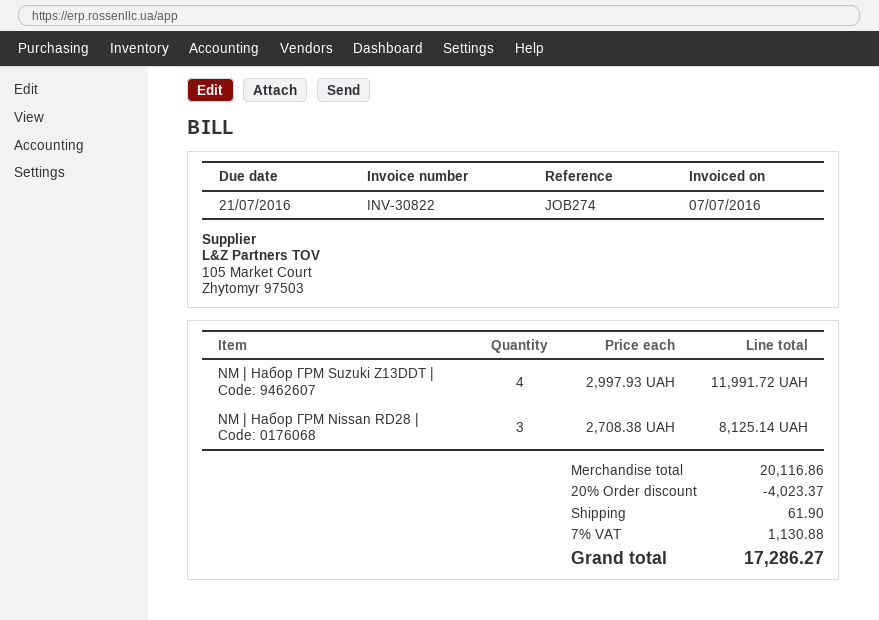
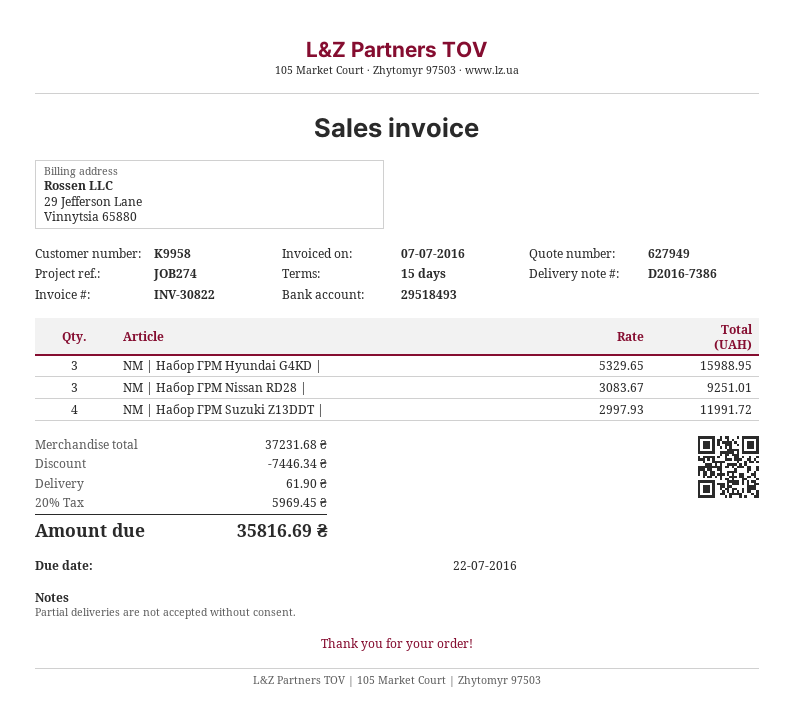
due date: 2016-07-21 -> 2016-07-22
NM | Набор ГРМ Nissan RD28 |: 3 x 2708.38 = 8125.14 -> 3 x 3083.67 = 9251.01
NM | Набор ГРМ Hyundai G4KD |: none -> 3 x 5329.65 = 15988.95
subtotal: 20116.86 -> 37231.68
discount: 4023.37 -> 7446.34
tax: 7% = 1130.88 -> 20% = 5969.45
total: 17286.27 -> 35816.69

